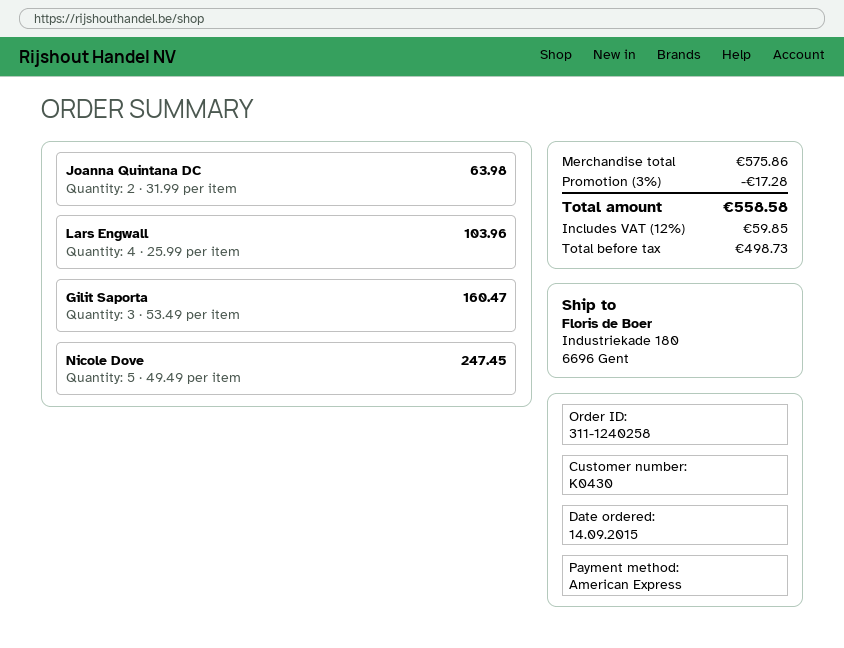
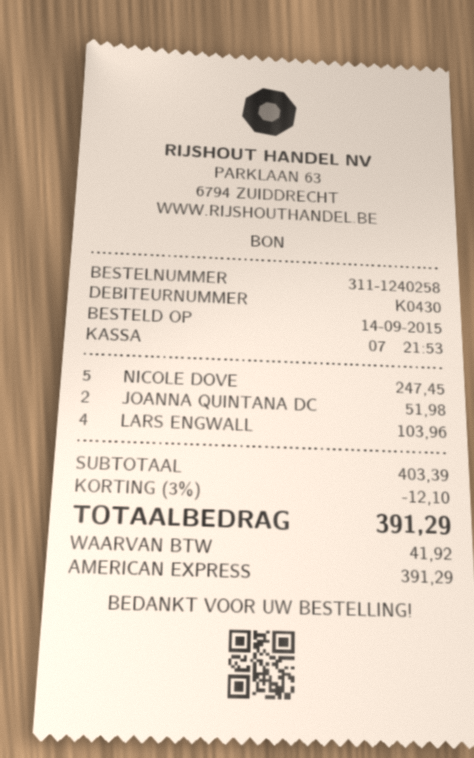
Joanna Quintana DC: 2 for 63.98 -> 2 for 51.98
Gilit Saporta: 3 for 160.47 -> none
subtotal: 575.86 -> 403.39
discount: 3% = 17.28 -> 3% = 12.10
tax: 59.85 -> 41.92
total: 558.58 -> 391.29

